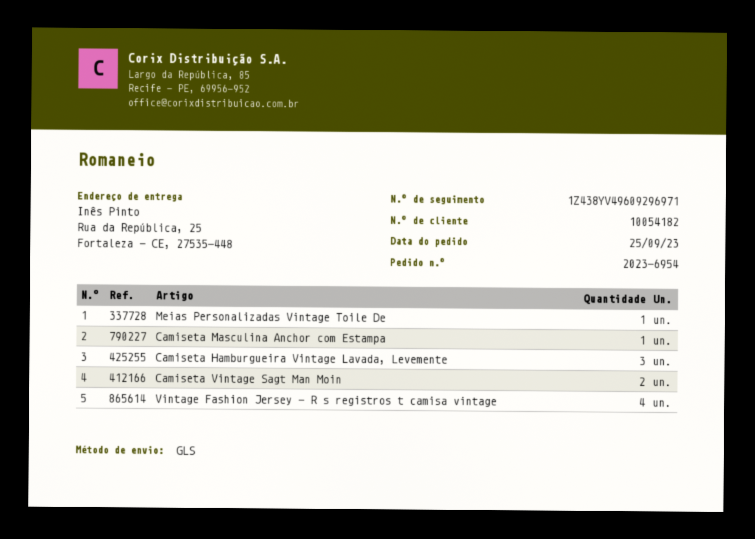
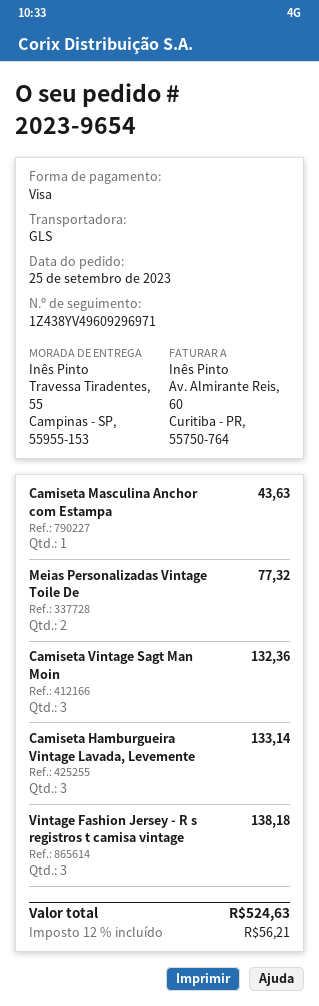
order number: 2023-6954 -> 2023-9654
ship to: Rua da República, 25, Fortaleza - CE, 27535-448 -> Travessa Tiradentes, 55, Campinas - SP, 55955-153
Meias Personalizadas Vintage Toile De: 1 -> 2
Camiseta Vintage Sagt Man Moin: 2 -> 3
Vintage Fashion Jersey - R s registros t camisa vintage: 4 -> 3

